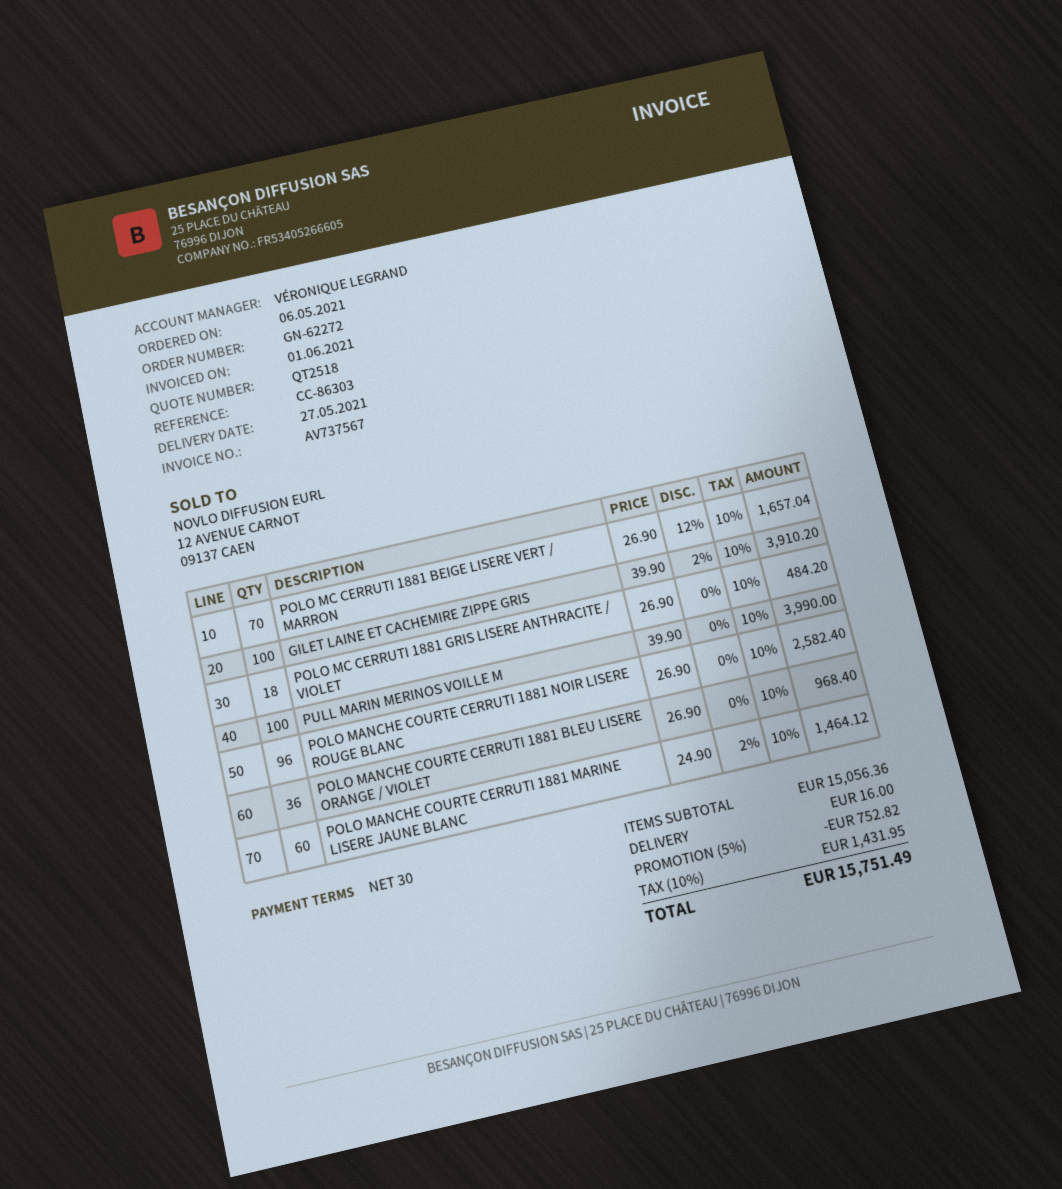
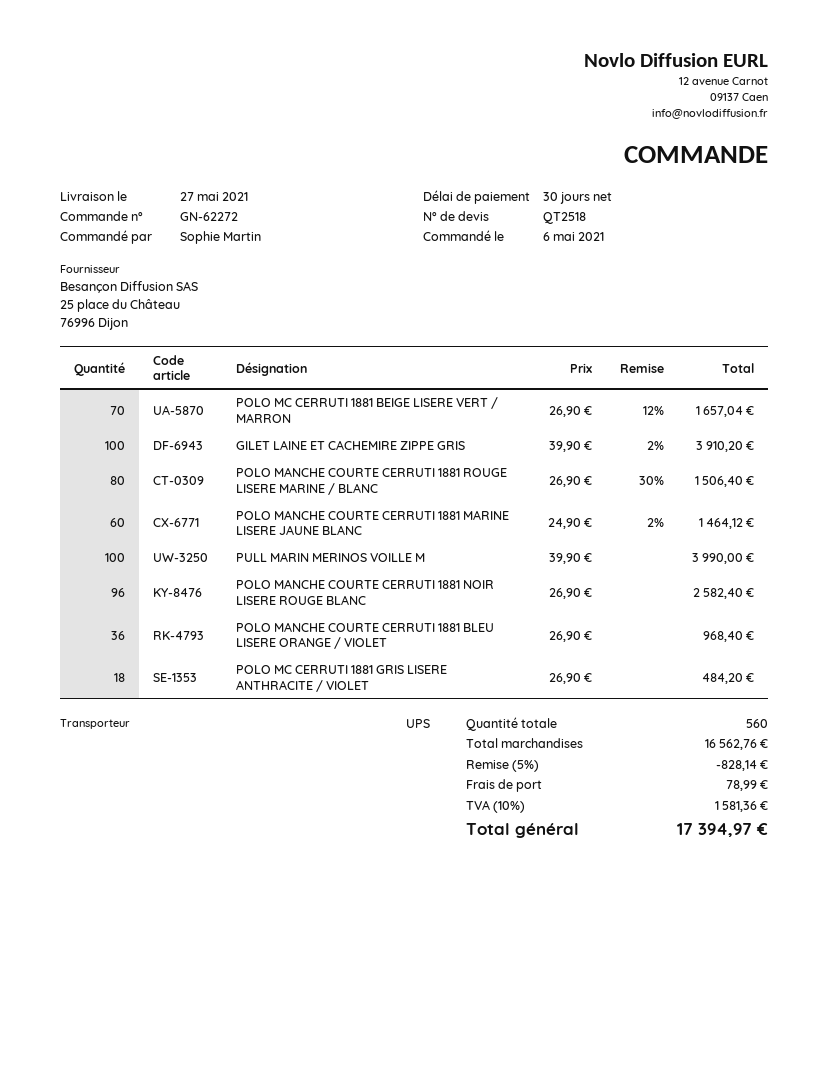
POLO MANCHE COURTE CERRUTI 1881 ROUGE LISERE MARINE / BLANC: none -> 80 x 26.90 - 30% = 1506.40
subtotal: 15056.36 -> 16562.76
discount: 5% = 752.82 -> 5% = 828.14
shipping: 16.00 -> 78.99
tax: 10% = 1431.95 -> 10% = 1581.36
total: 15751.49 -> 17394.97

